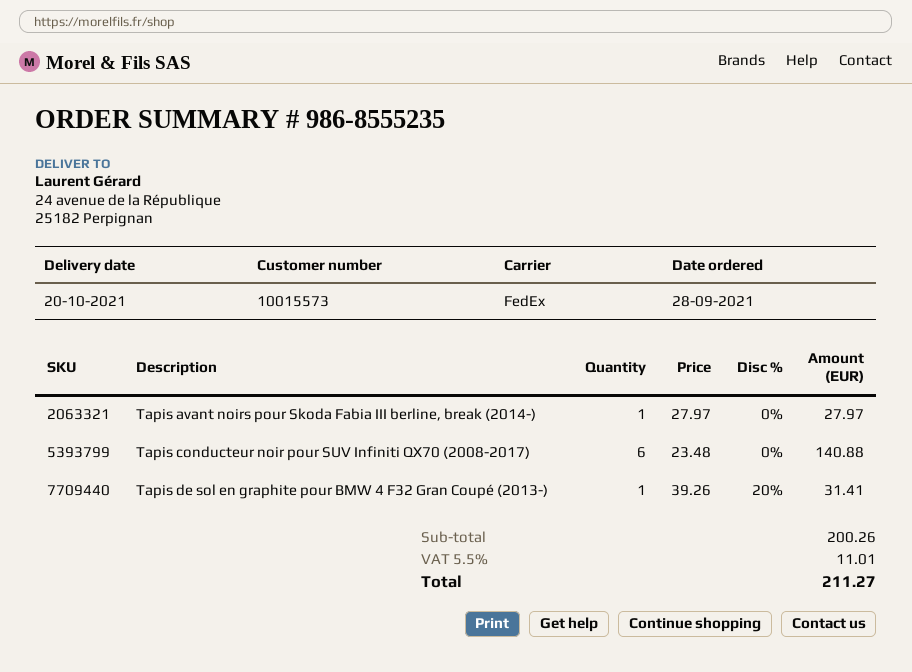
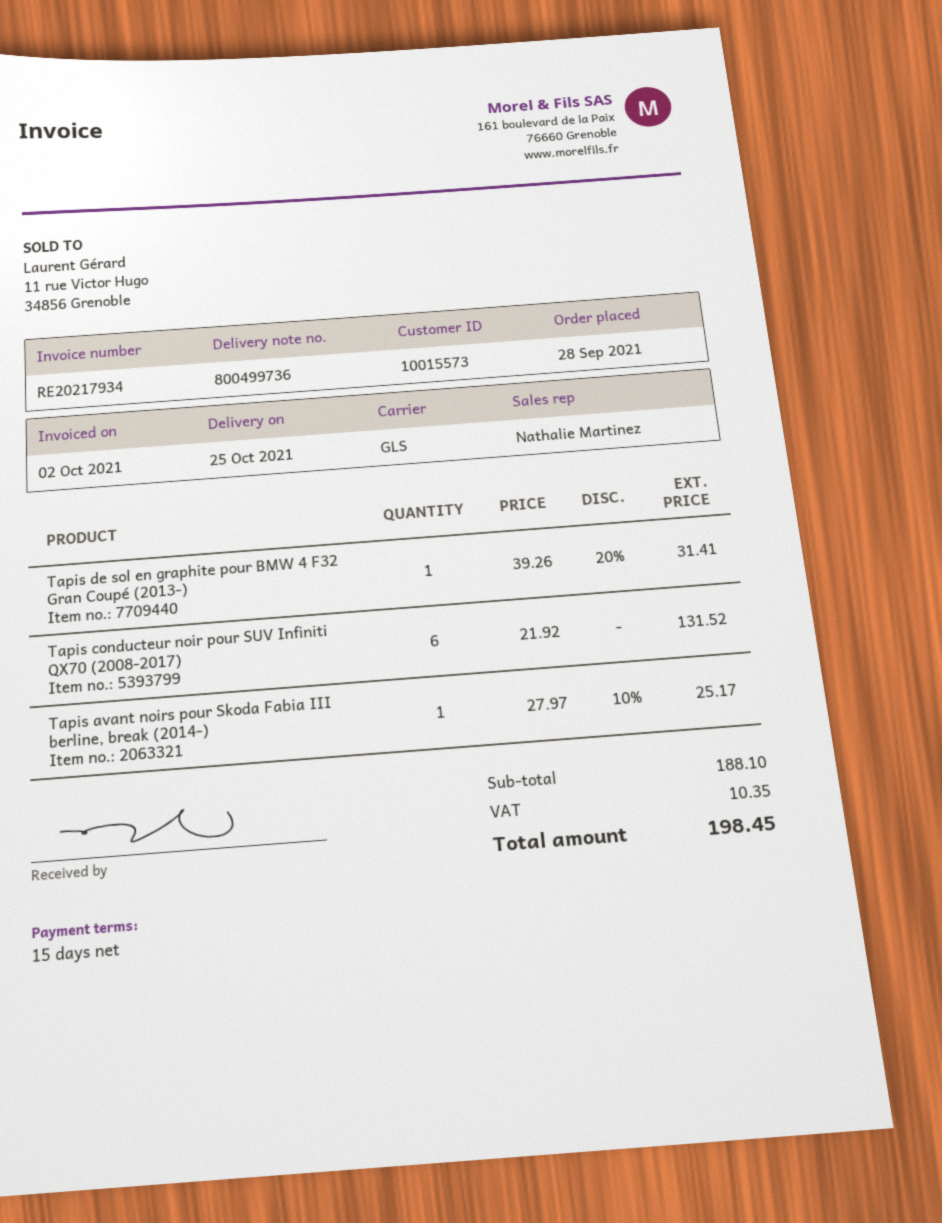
delivery date: 2021-10-20 -> 2021-10-25
shipping method: FedEx -> GLS
Tapis avant noirs pour Skoda Fabia III berline, break (2014-): 1 x 27.97 = 27.97 -> 1 x 27.97 - 10% = 25.17
Tapis conducteur noir pour SUV Infiniti QX70 (2008-2017): 6 x 23.48 = 140.88 -> 6 x 21.92 = 131.52
subtotal: 200.26 -> 188.10
tax: 11.01 -> 10.35
total: 211.27 -> 198.45

